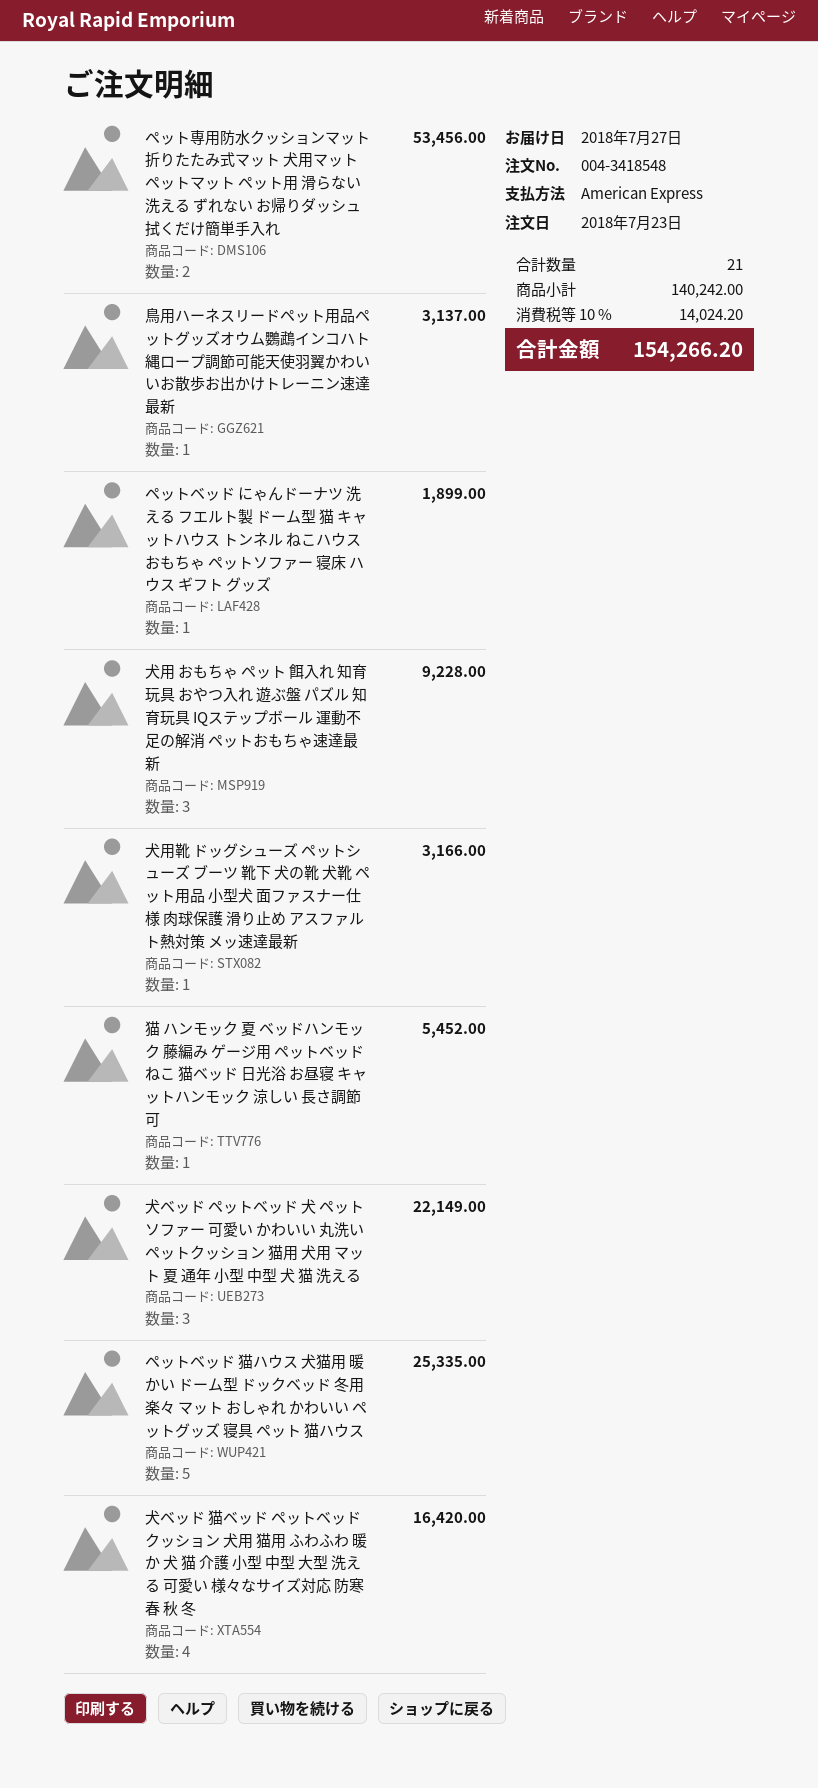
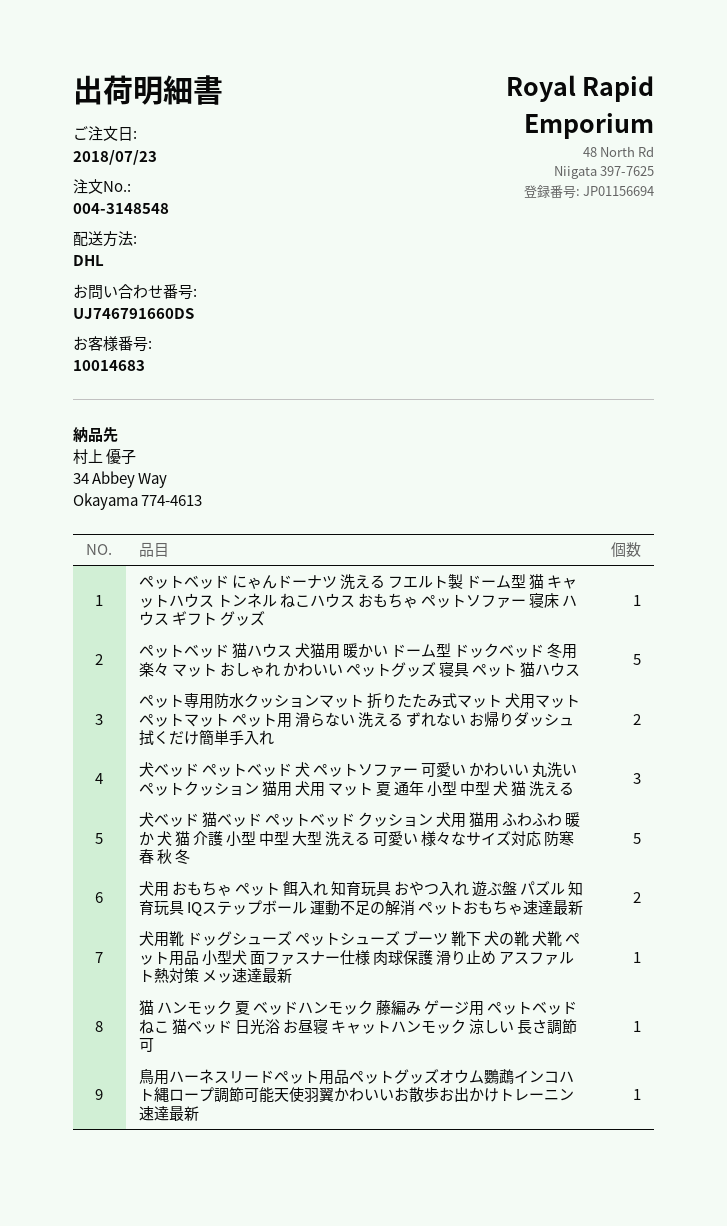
order number: 004-3418548 -> 004-3148548
犬用 おもちゃ ペット 餌入れ 知育玩具 おやつ入れ 遊ぶ盤 パズル 知育玩具 IQステップボール 運動不足の解消 ペットおもちゃ速達最新: 3 -> 2
犬ベッド 猫ベッド ペットベッド クッション 犬用 猫用 ふわふわ 暖か 犬 猫 介護 小型 中型 大型 洗える 可愛い 様々なサイズ対応 防寒 春 秋 冬: 4 -> 5

